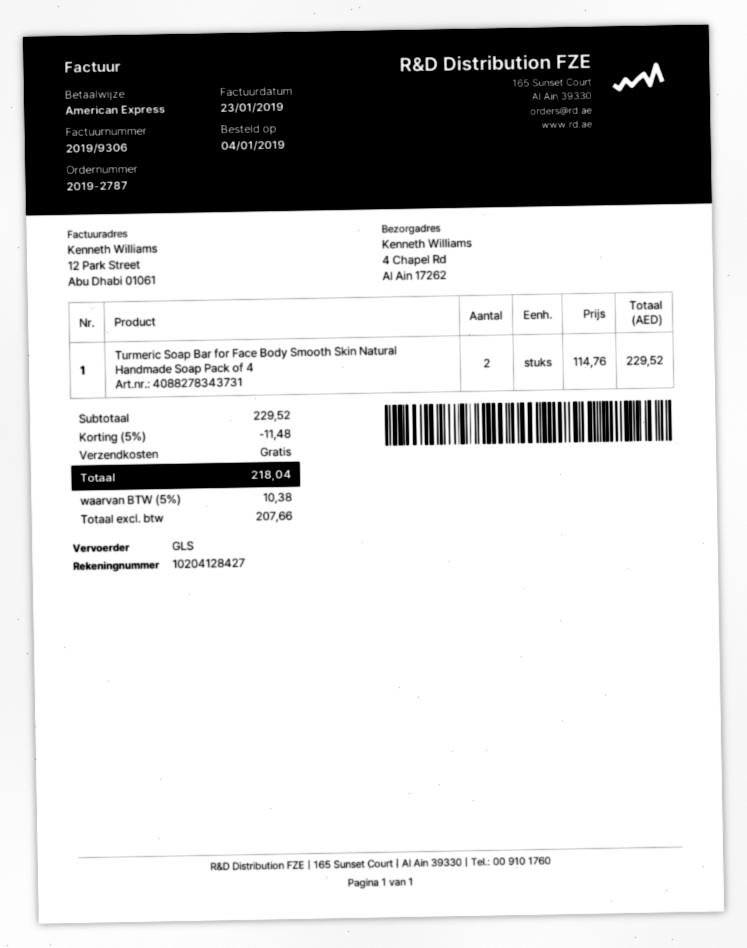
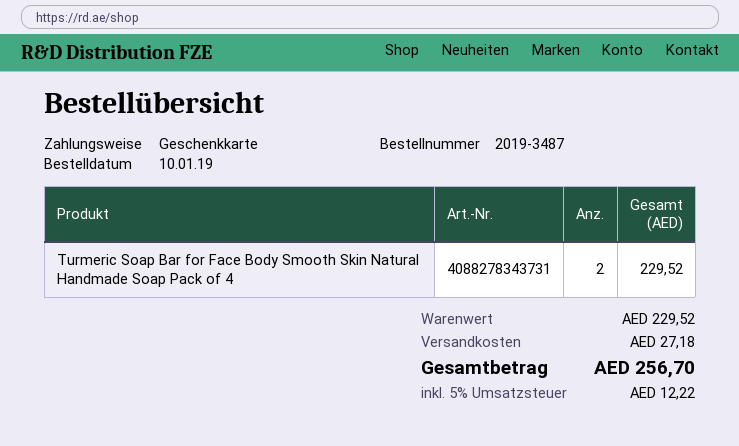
order number: 2019-2787 -> 2019-3487
order date: 2019-01-04 -> 2019-01-10
payment method: American Express -> gift card
discount: 5% = 11.48 -> none
shipping: 0.00 -> 27.18
tax: 5% = 10.38 -> 5% = 12.22
total: 218.04 -> 256.70

